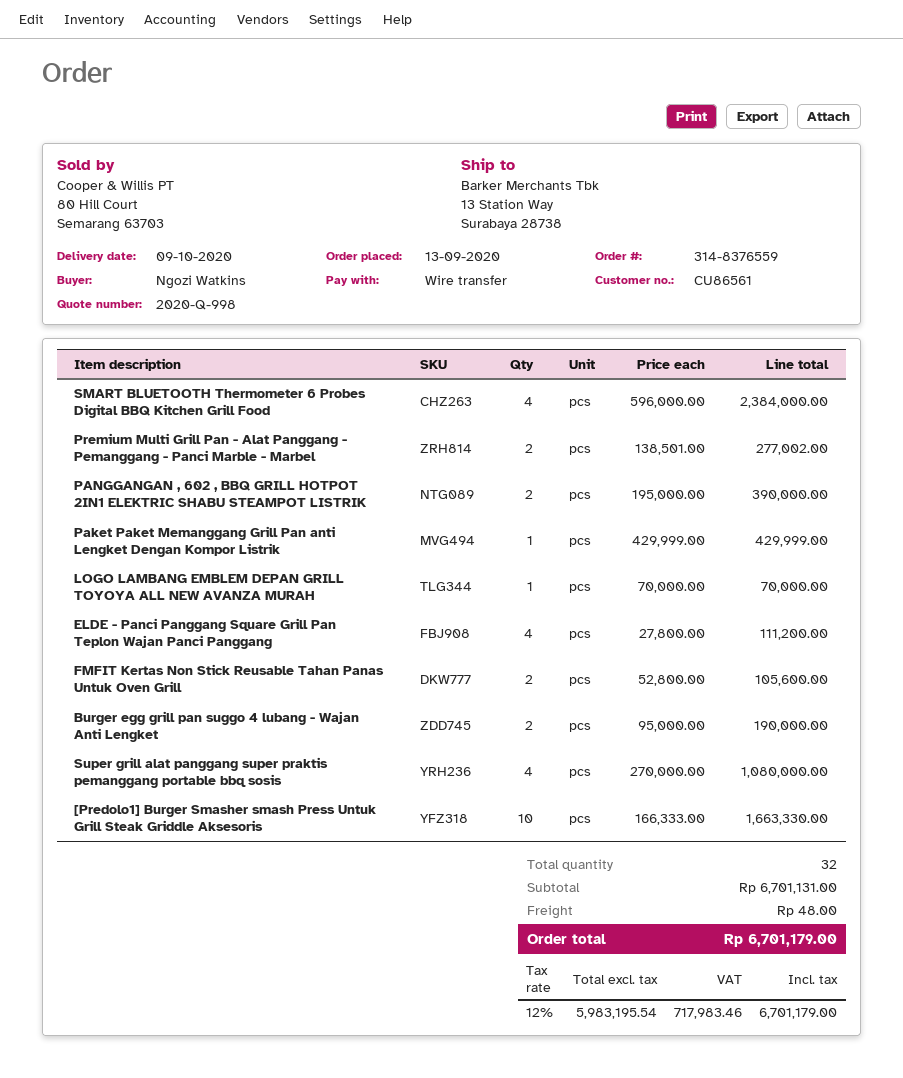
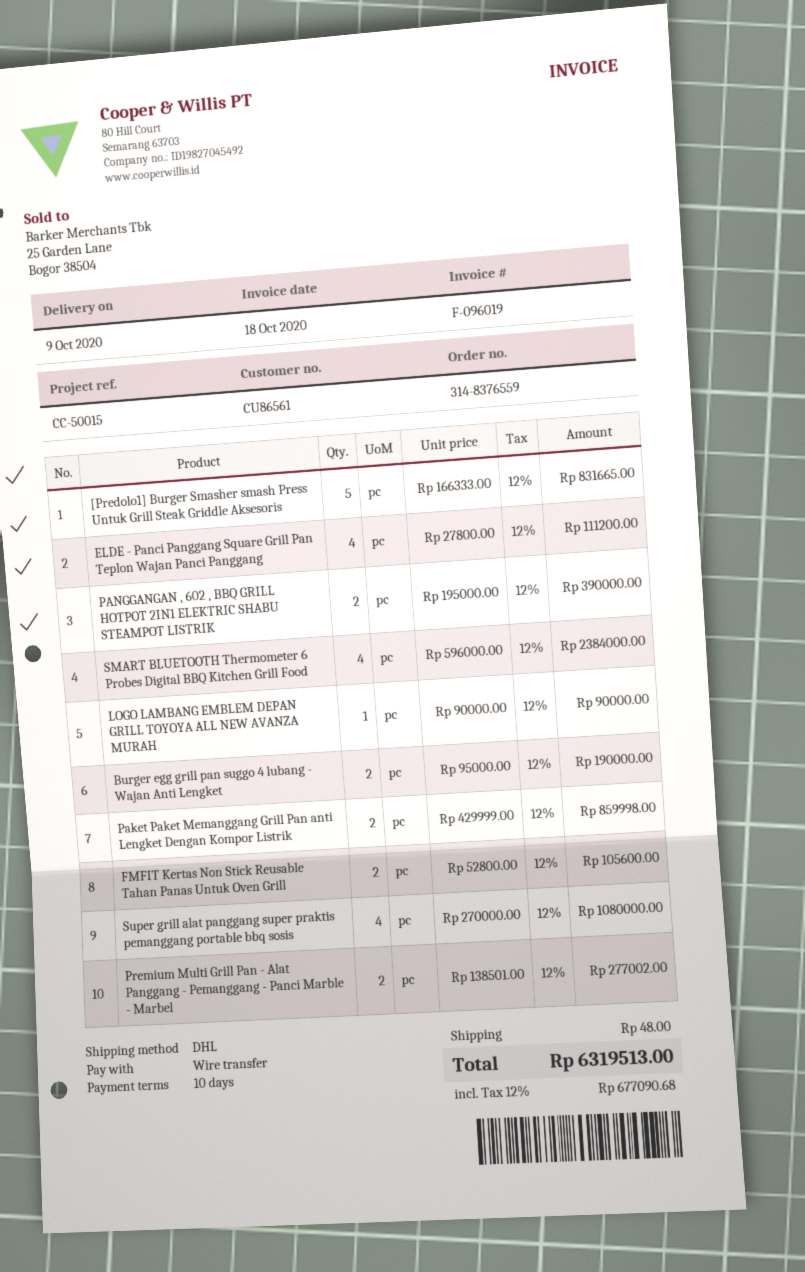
Paket Paket Memanggang Grill Pan anti Lengket Dengan Kompor Listrik: 1 x 429999.00 = 429999.00 -> 2 x 429999.00 = 859998.00
LOGO LAMBANG EMBLEM DEPAN GRILL TOYOYA ALL NEW AVANZA MURAH: 1 x 70000.00 = 70000.00 -> 1 x 90000.00 = 90000.00
[Predolo1] Burger Smasher smash Press Untuk Grill Steak Griddle Aksesoris: 10 x 166333.00 = 1663330.00 -> 5 x 166333.00 = 831665.00
tax: 12% = 717983.46 -> 12% = 677090.68
total: 6701179.00 -> 6319513.00

